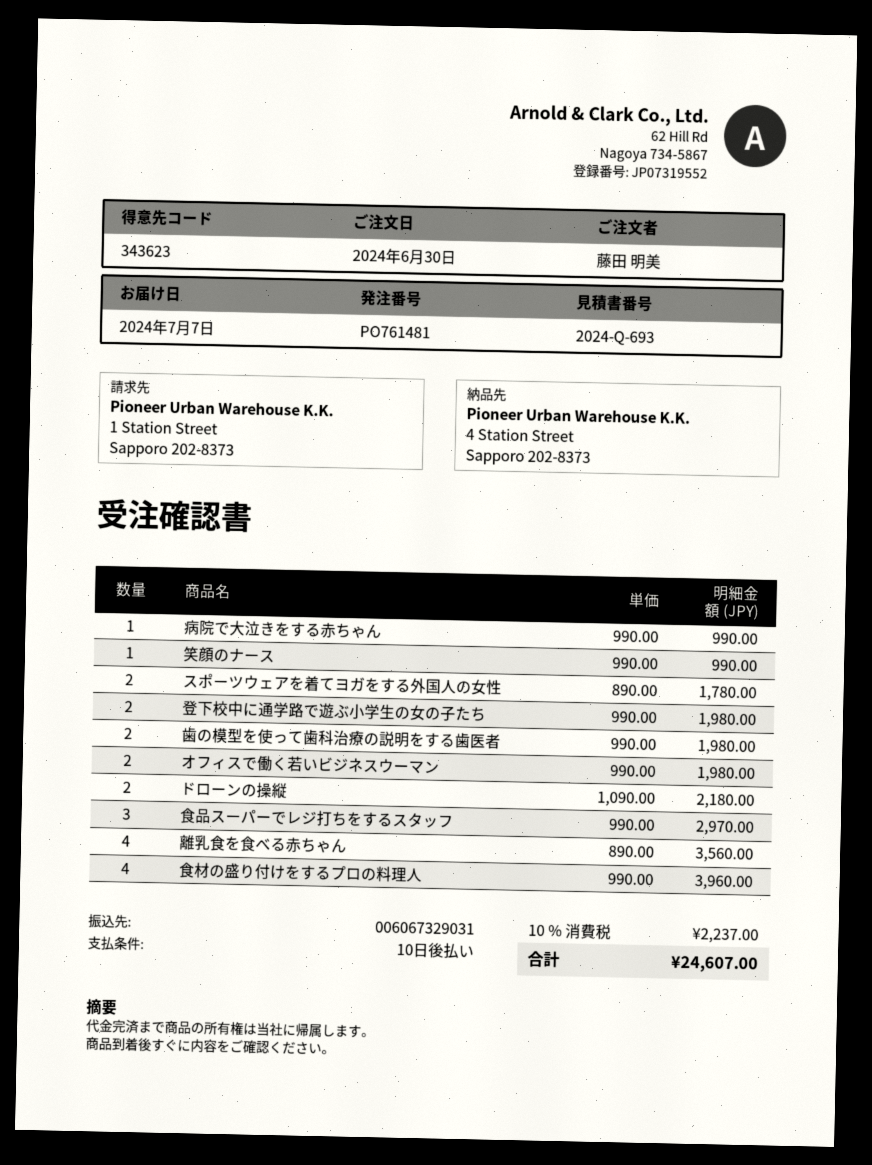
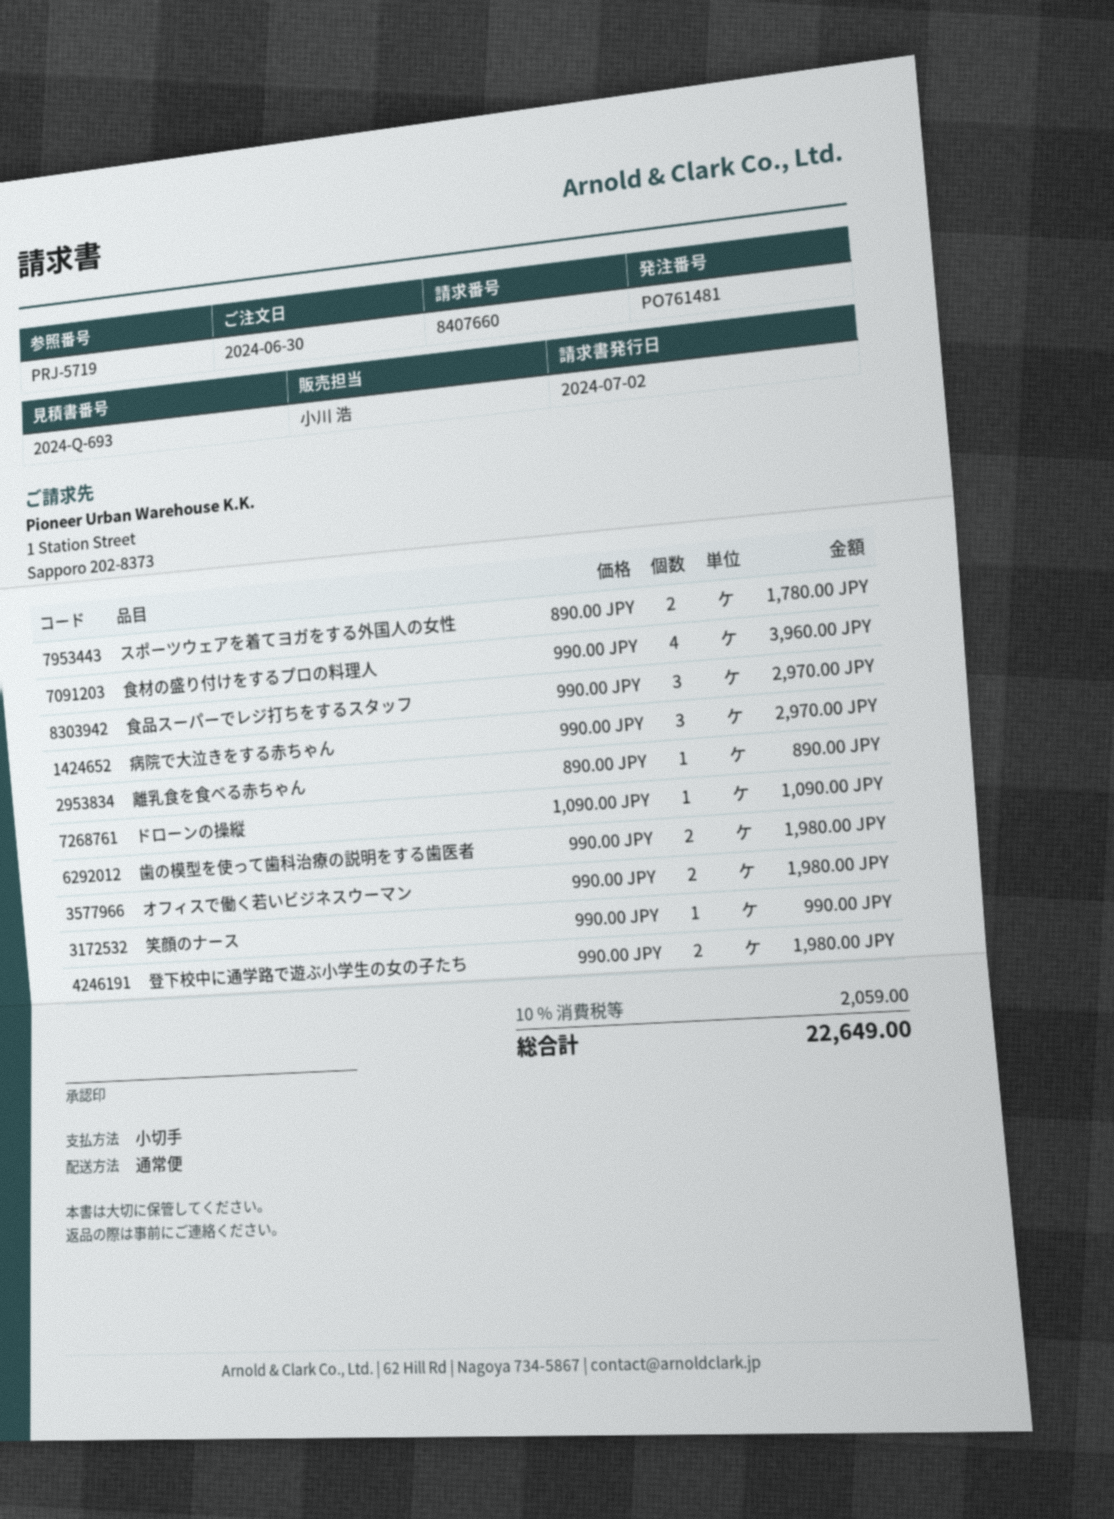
病院で大泣きをする赤ちゃん: 1 x 990.00 = 990.00 -> 3 x 990.00 = 2970.00
ドローンの操縦: 2 x 1090.00 = 2180.00 -> 1 x 1090.00 = 1090.00
離乳食を食べる赤ちゃん: 4 x 890.00 = 3560.00 -> 1 x 890.00 = 890.00
tax: 10% = 2237.00 -> 10% = 2059.00
total: 24607.00 -> 22649.00

